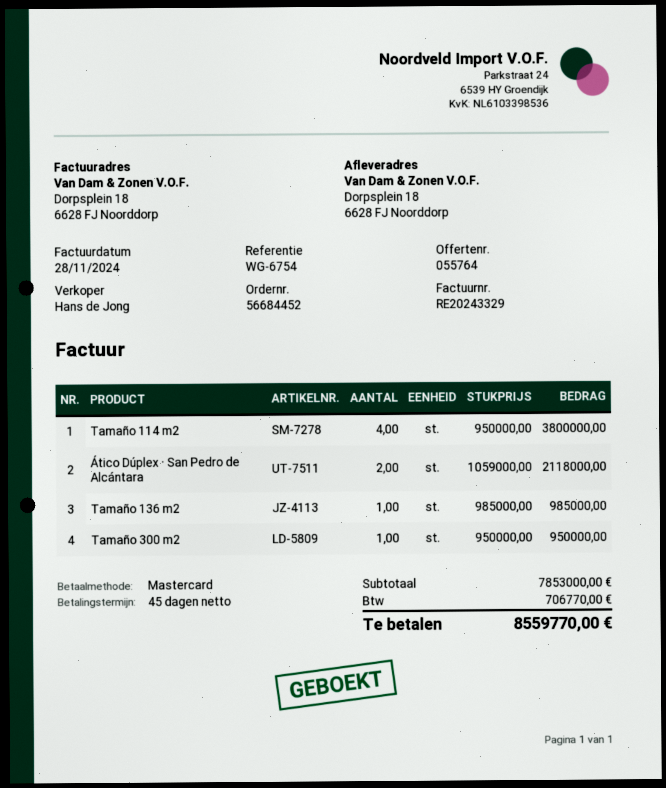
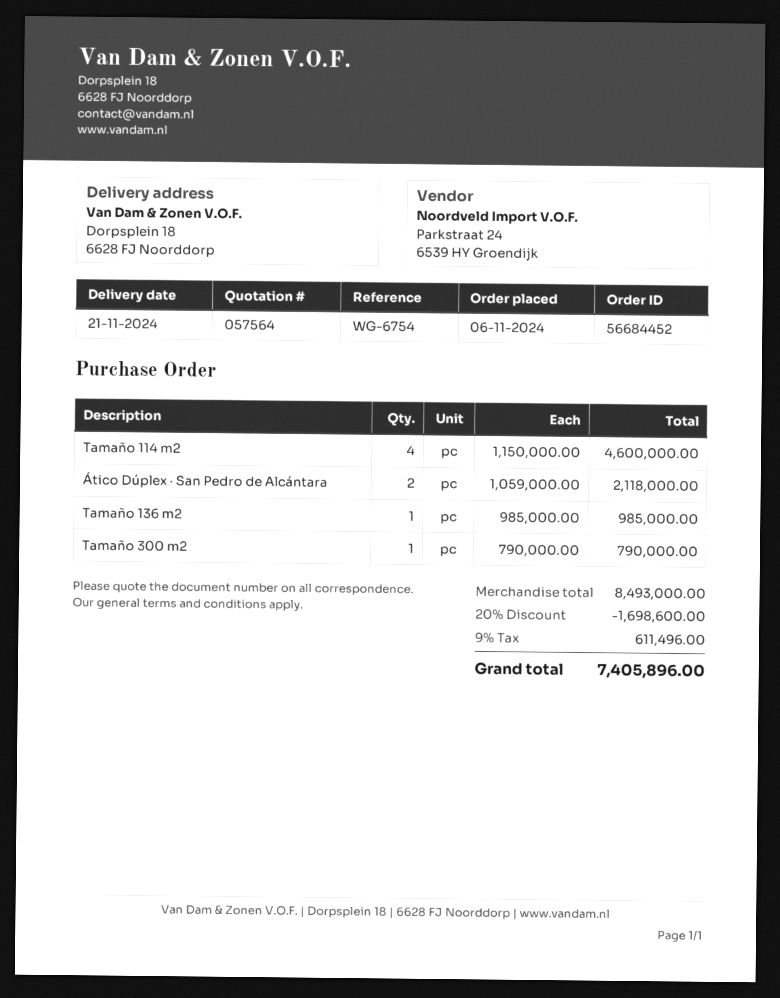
quote number: 055764 -> 057564
Tamaño 114 m2: 4 x 950000.00 = 3800000.00 -> 4 x 1150000.00 = 4600000.00
Tamaño 300 m2: 1 x 950000.00 = 950000.00 -> 1 x 790000.00 = 790000.00
subtotal: 7853000.00 -> 8493000.00
discount: none -> 20% = 1698600.00
tax: 706770.00 -> 611496.00
total: 8559770.00 -> 7405896.00

